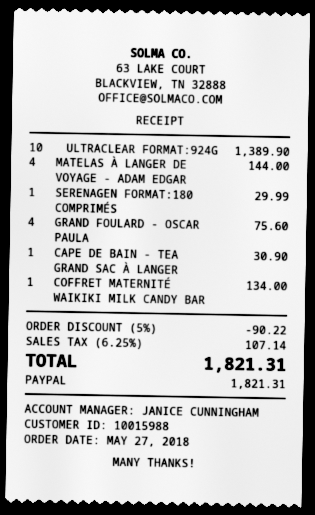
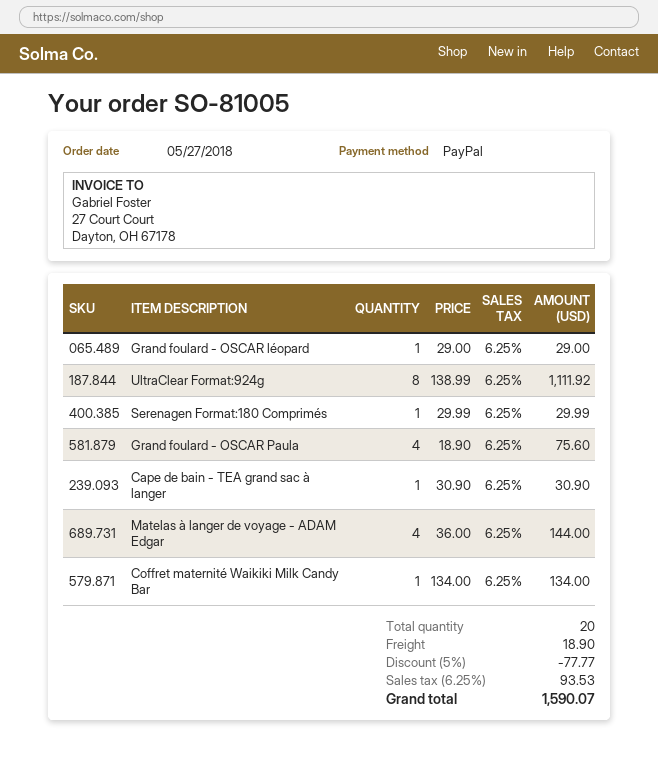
ULTRACLEAR FORMAT:924G: 10 for 1389.90 -> 8 for 1111.92
Grand foulard - OSCAR léopard: none -> 1 for 29.00
discount: 5% = 90.22 -> 5% = 77.77
shipping: none -> 18.90
tax: 6.25% = 107.14 -> 6.25% = 93.53
total: 1821.31 -> 1590.07

